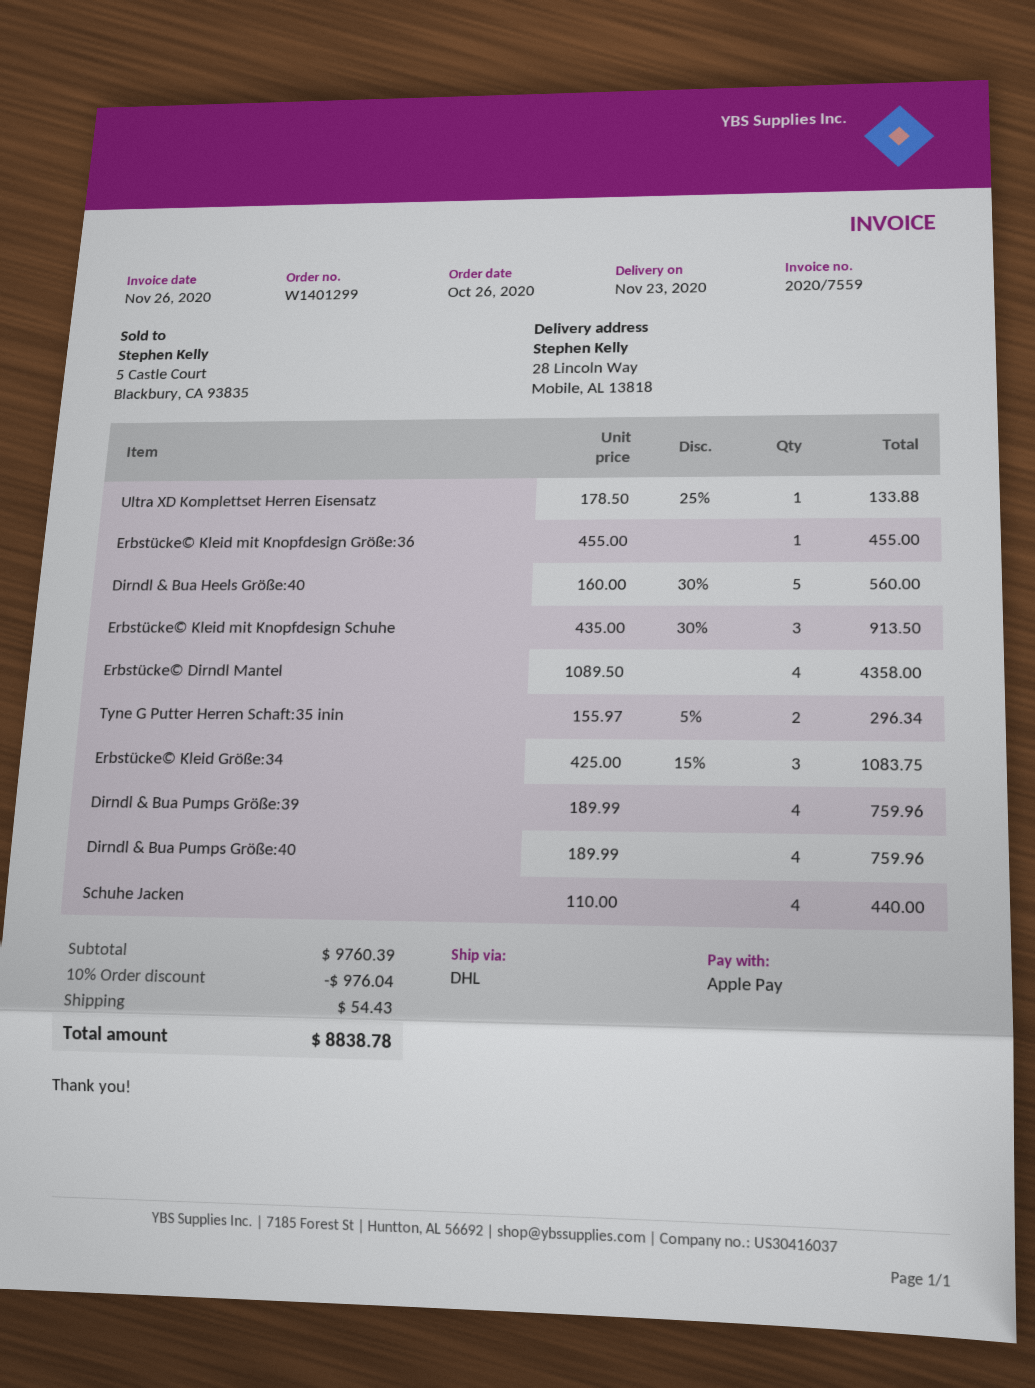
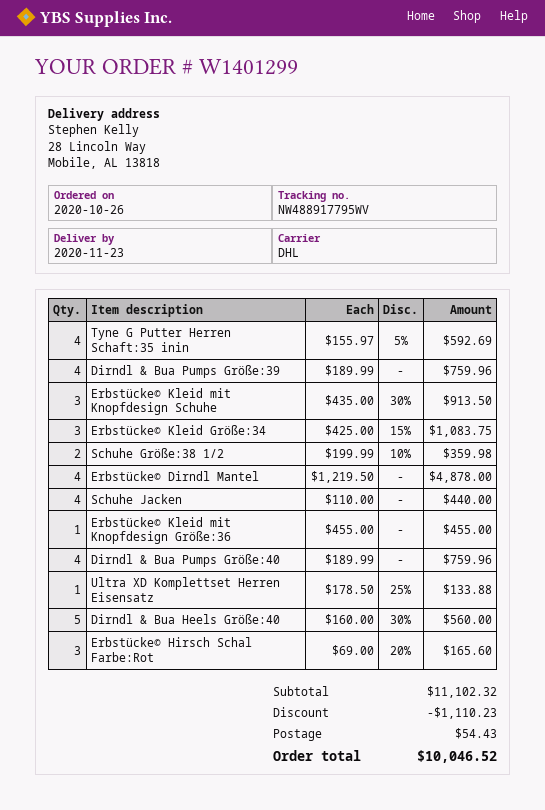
Erbstücke© Dirndl Mantel: 4 x 1089.50 = 4358.00 -> 4 x 1219.50 = 4878.00
Tyne G Putter Herren Schaft:35 inin: 2 x 155.97 - 5% = 296.34 -> 4 x 155.97 - 5% = 592.69
Schuhe Größe:38 1/2: none -> 2 x 199.99 - 10% = 359.98
Erbstücke© Hirsch Schal Farbe:Rot: none -> 3 x 69.00 - 20% = 165.60
subtotal: 9760.39 -> 11102.32
discount: 976.04 -> 1110.23
total: 8838.78 -> 10046.52

